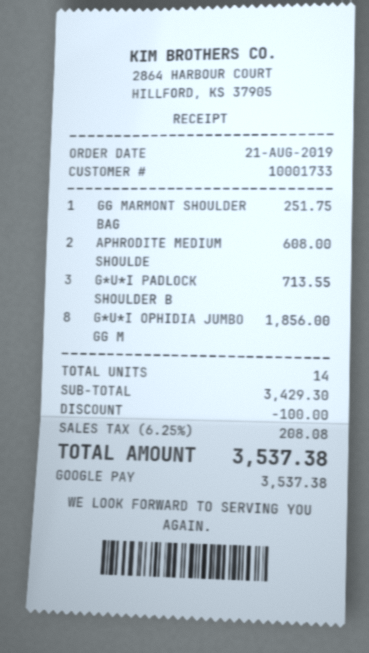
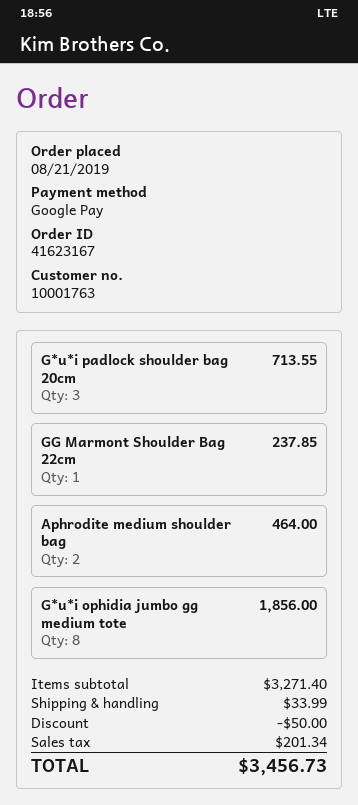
customer number: 10001733 -> 10001763
GG MARMONT SHOULDER BAG: 1 for 251.75 -> 1 for 237.85
APHRODITE MEDIUM SHOULDE: 2 for 608.00 -> 2 for 464.00
subtotal: 3429.30 -> 3271.40
discount: 100.00 -> 50.00
shipping: none -> 33.99
tax: 208.08 -> 201.34
total: 3537.38 -> 3456.73

